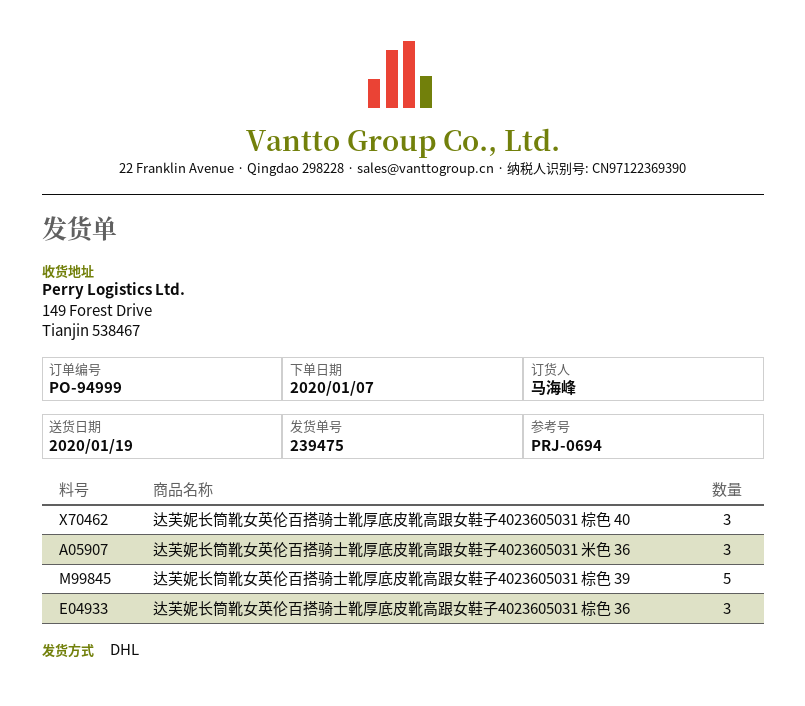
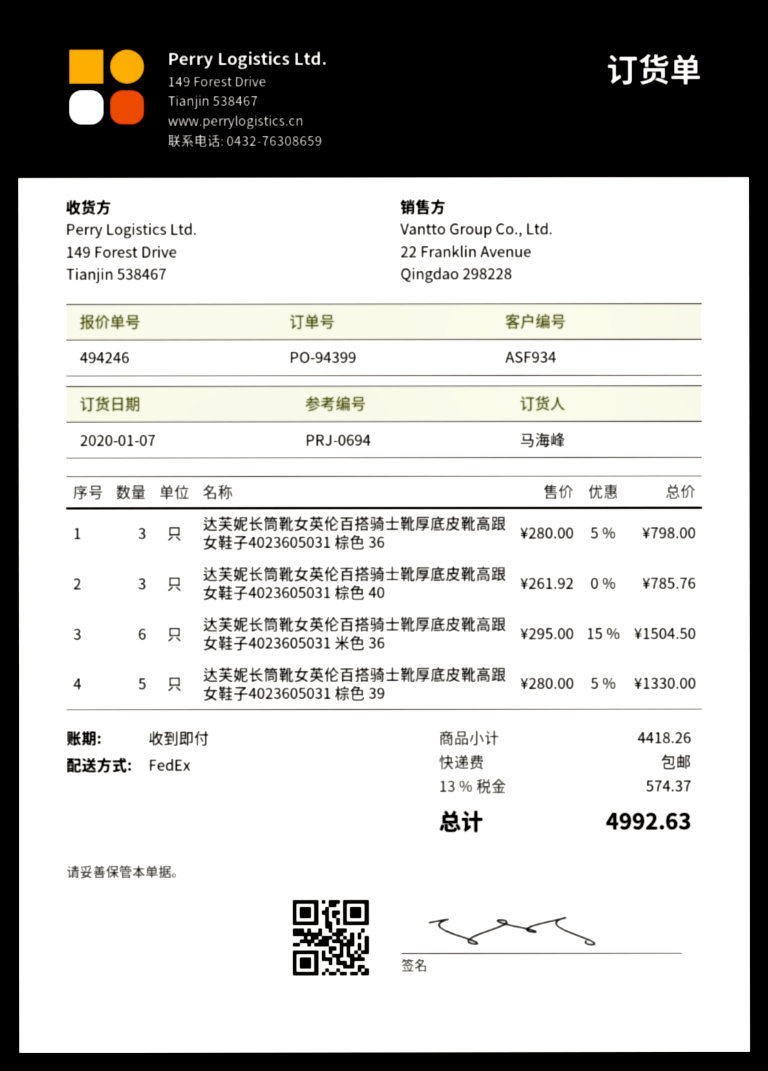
order number: PO-94999 -> PO-94399
shipping method: DHL -> FedEx
达芙妮长筒靴女英伦百搭骑士靴厚底皮靴高跟女鞋子4023605031 米色 36: 3 -> 6

